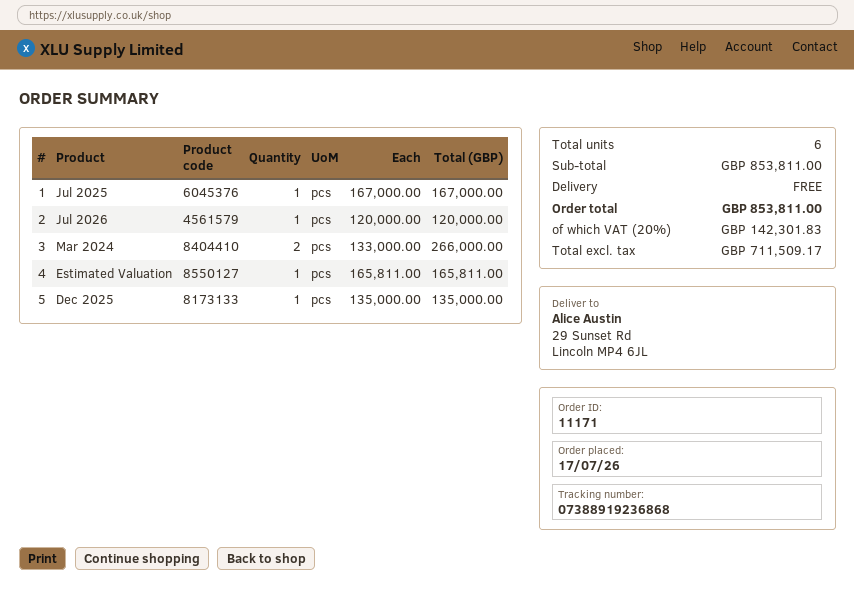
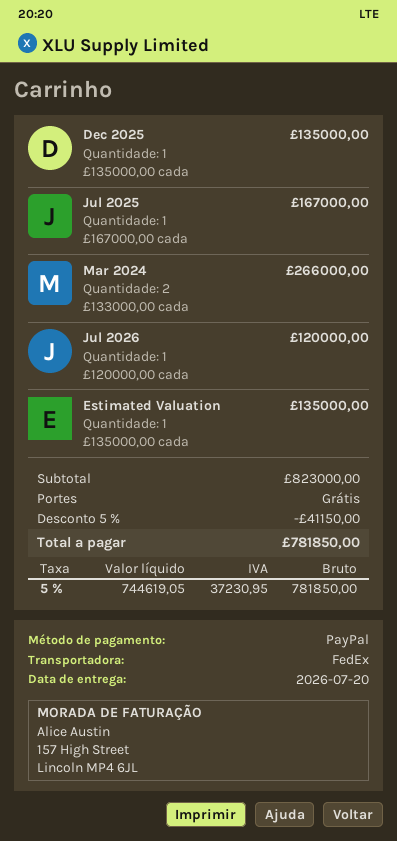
Estimated Valuation: 1 x 165811.00 = 165811.00 -> 1 x 135000.00 = 135000.00
subtotal: 853811.00 -> 823000.00
discount: none -> 5% = 41150.00
net: 711509.17 -> 744619.05
tax: 20% = 142301.83 -> 5% = 37230.95
total: 853811.00 -> 781850.00

